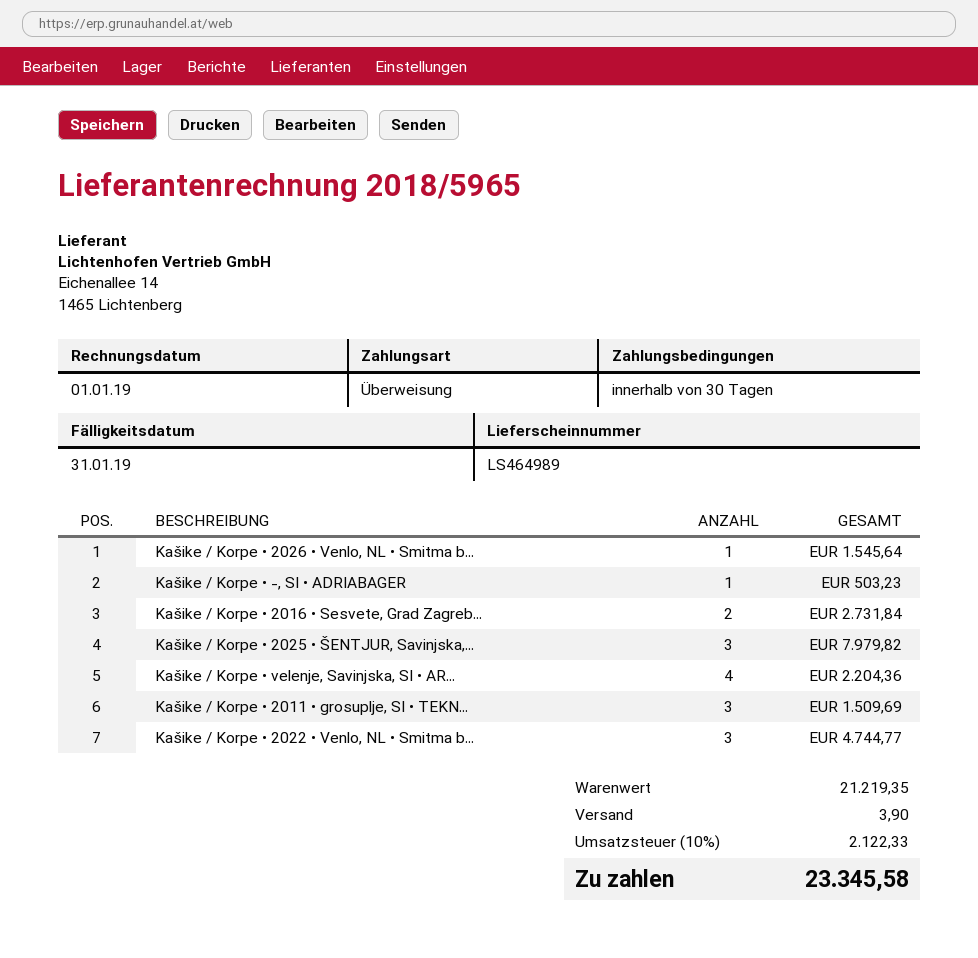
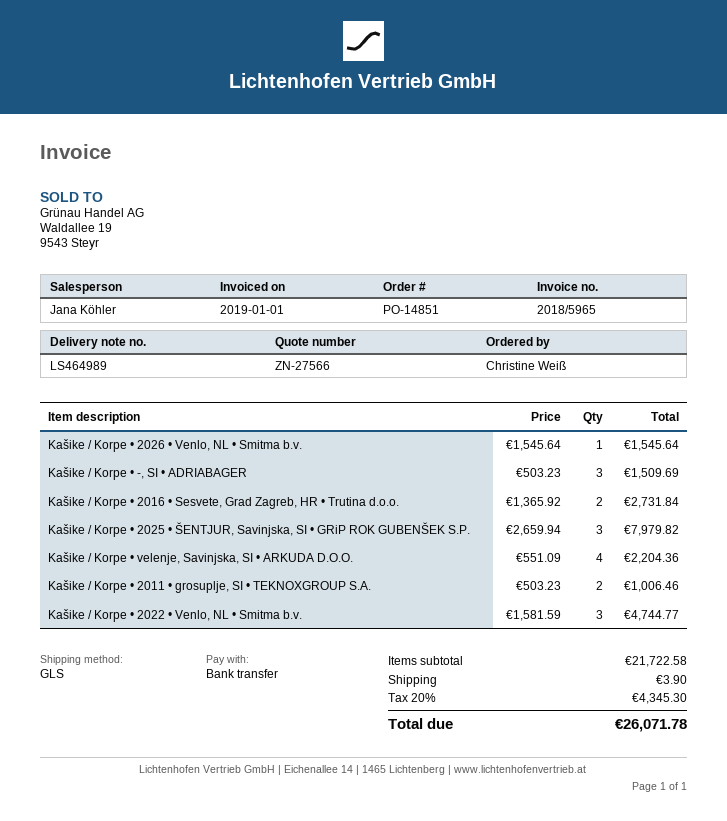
Kašike / Korpe • -, SI • ADRIABAGER: 1 for 503.23 -> 3 for 1509.69
Kašike / Korpe • 2011 • grosuplje, SI • TEKN...: 3 for 1509.69 -> 2 for 1006.46
subtotal: 21219.35 -> 21722.58
tax: 10% = 2122.33 -> 20% = 4345.30
total: 23345.58 -> 26071.78

